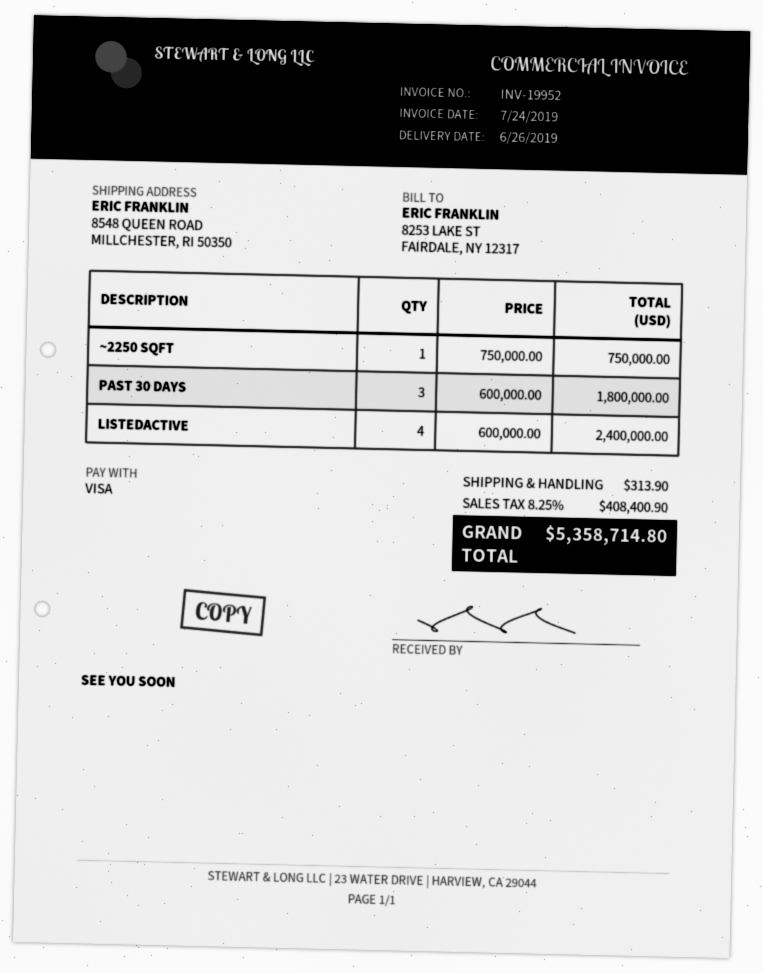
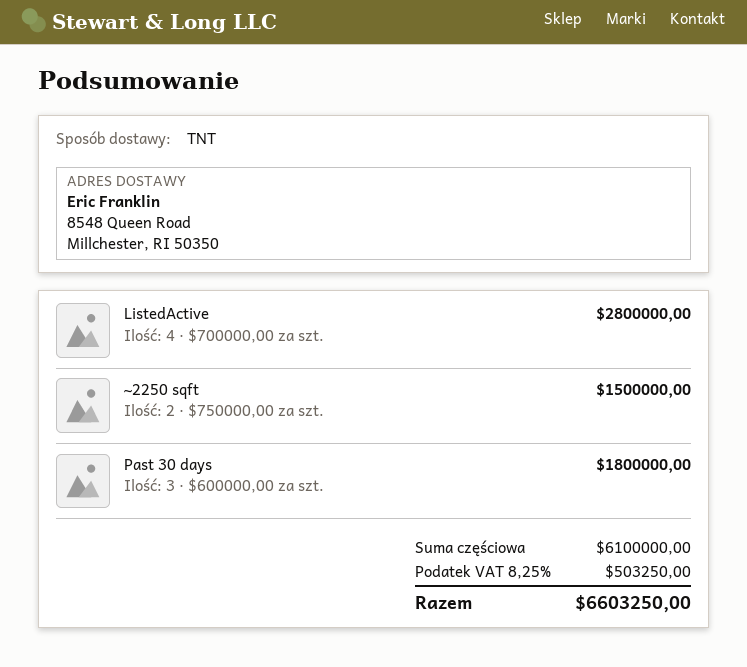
~2250 SQFT: 1 x 750000.00 = 750000.00 -> 2 x 750000.00 = 1500000.00
LISTEDACTIVE: 4 x 600000.00 = 2400000.00 -> 4 x 700000.00 = 2800000.00
shipping: 313.90 -> none
tax: 8.25% = 408400.90 -> 8.25% = 503250.00
total: 5358714.80 -> 6603250.00

